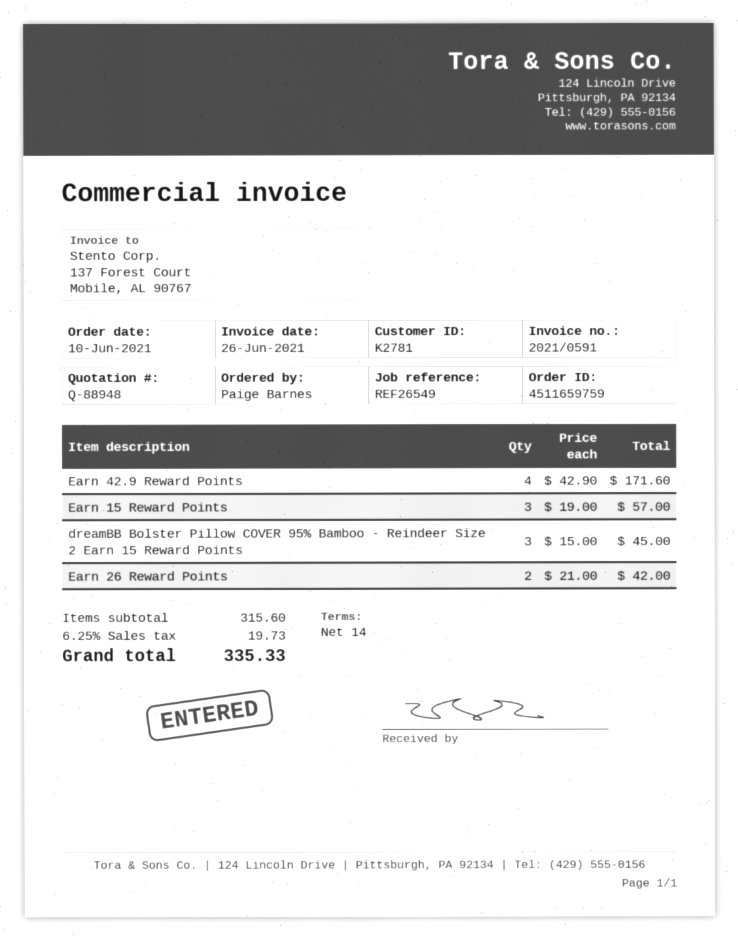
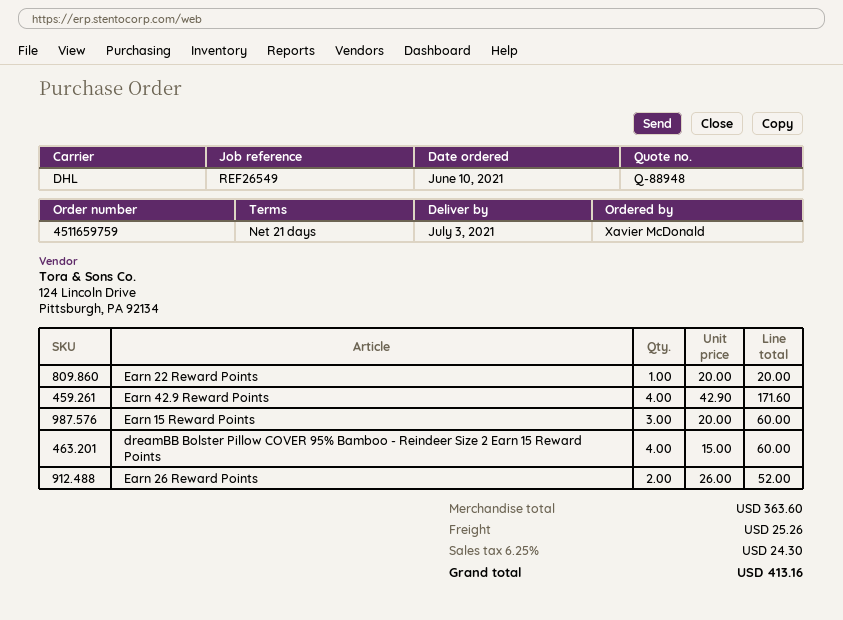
payment terms: 14 days -> 21 days
ordered by: Paige Barnes -> Xavier McDonald
Earn 15 Reward Points: 3 x 19.00 = 57.00 -> 3 x 20.00 = 60.00
dreamBB Bolster Pillow COVER 95% Bamboo - Reindeer Size 2 Earn 15 Reward Points: 3 x 15.00 = 45.00 -> 4 x 15.00 = 60.00
Earn 26 Reward Points: 2 x 21.00 = 42.00 -> 2 x 26.00 = 52.00
Earn 22 Reward Points: none -> 1 x 20.00 = 20.00
subtotal: 315.60 -> 363.60
shipping: none -> 25.26
tax: 6.25% = 19.73 -> 6.25% = 24.30
total: 335.33 -> 413.16

